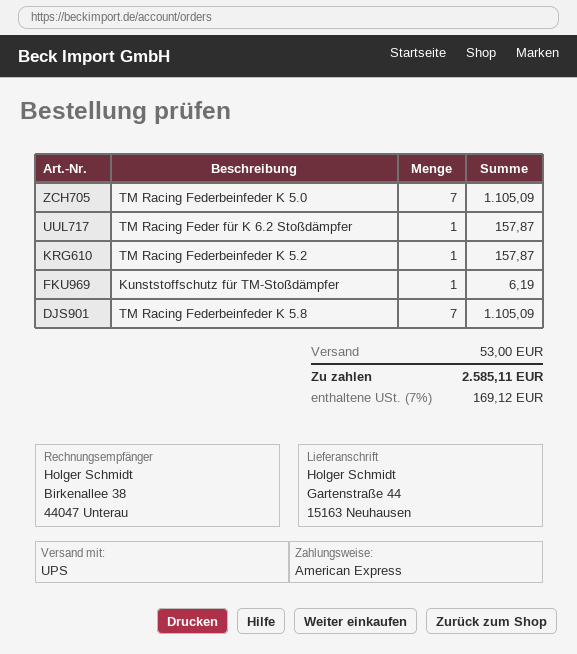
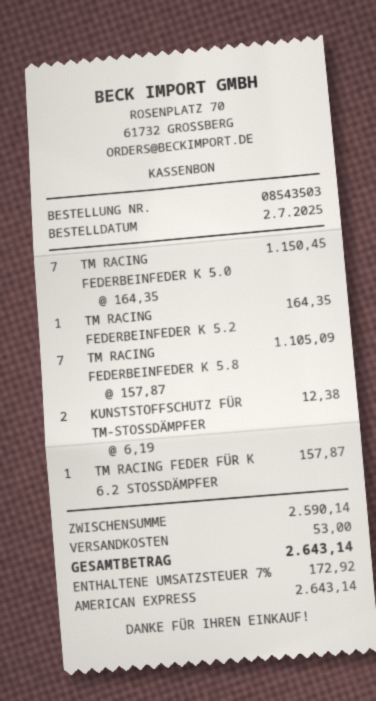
TM Racing Federbeinfeder K 5.0: 7 for 1105.09 -> 7 for 1150.45
TM Racing Federbeinfeder K 5.2: 1 for 157.87 -> 1 for 164.35
Kunststoffschutz für TM-Stoßdämpfer: 1 for 6.19 -> 2 for 12.38
tax: 7% = 169.12 -> 7% = 172.92
total: 2585.11 -> 2643.14

